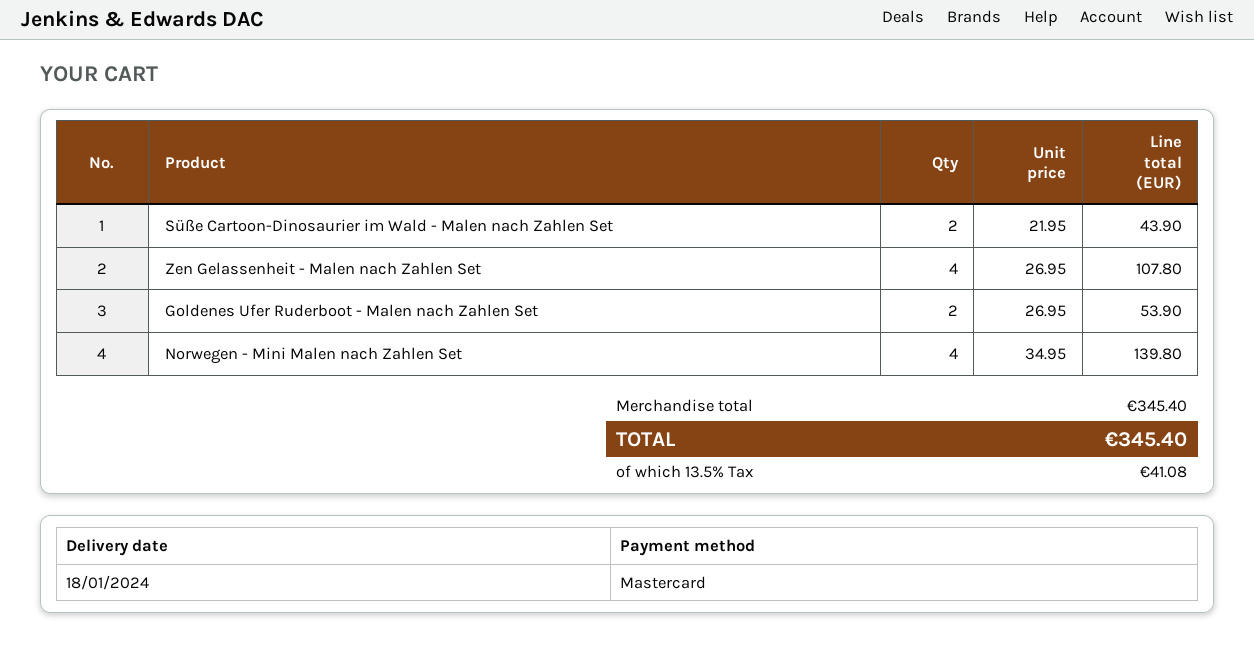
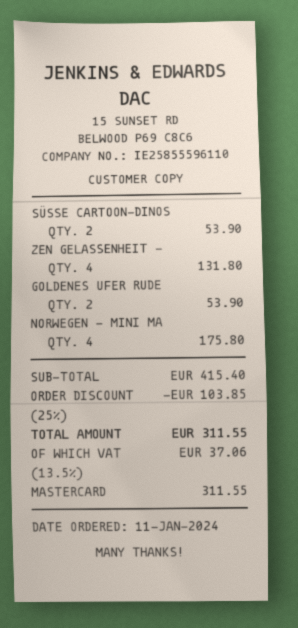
Süße Cartoon-Dinosaurier im Wald - Malen nach Zahlen Set: 2 for 43.90 -> 2 for 53.90
Zen Gelassenheit - Malen nach Zahlen Set: 4 for 107.80 -> 4 for 131.80
Norwegen - Mini Malen nach Zahlen Set: 4 for 139.80 -> 4 for 175.80
subtotal: 345.40 -> 415.40
discount: none -> 25% = 103.85
tax: 13.5% = 41.08 -> 13.5% = 37.06
total: 345.40 -> 311.55

